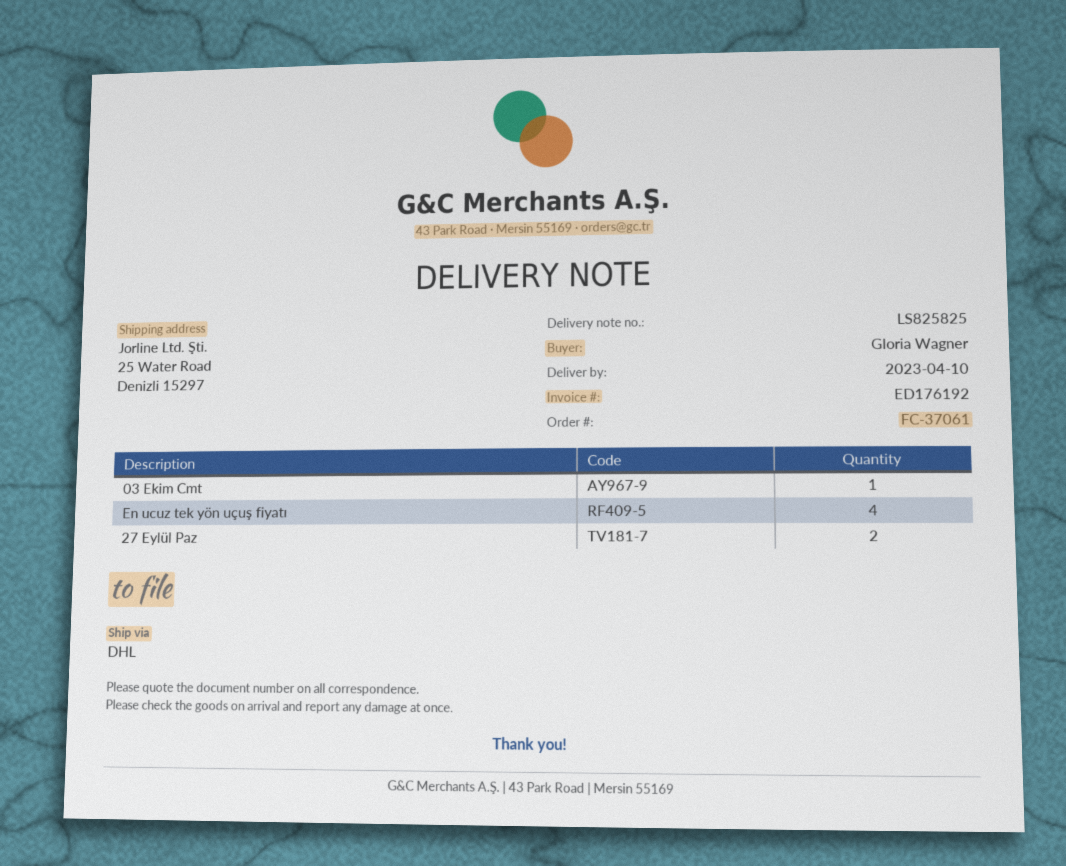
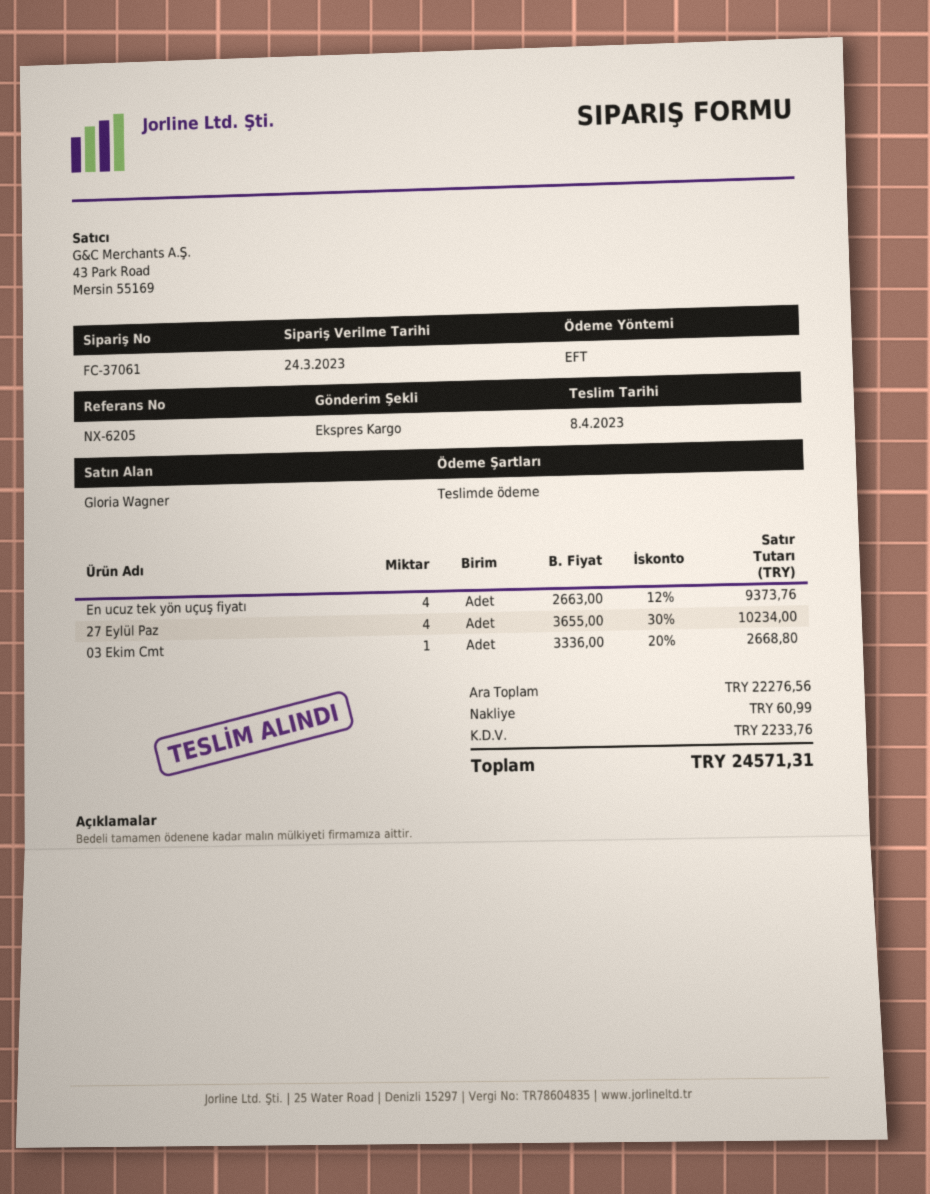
delivery date: 2023-04-10 -> 2023-04-08
shipping method: DHL -> express
27 Eylül Paz: 2 -> 4

